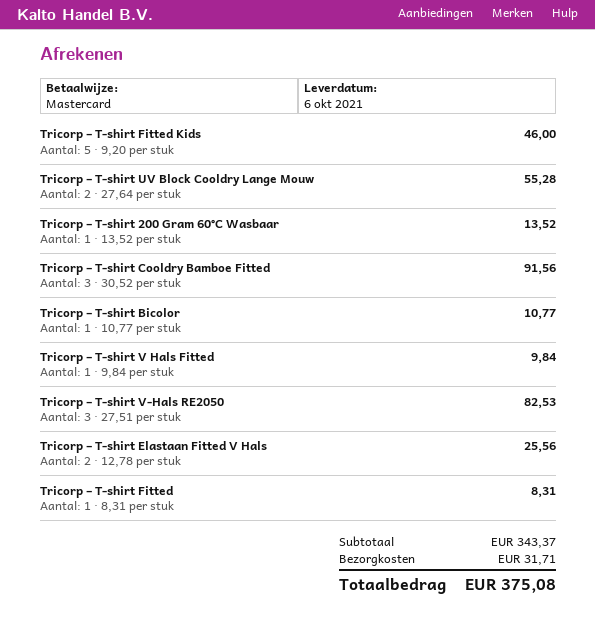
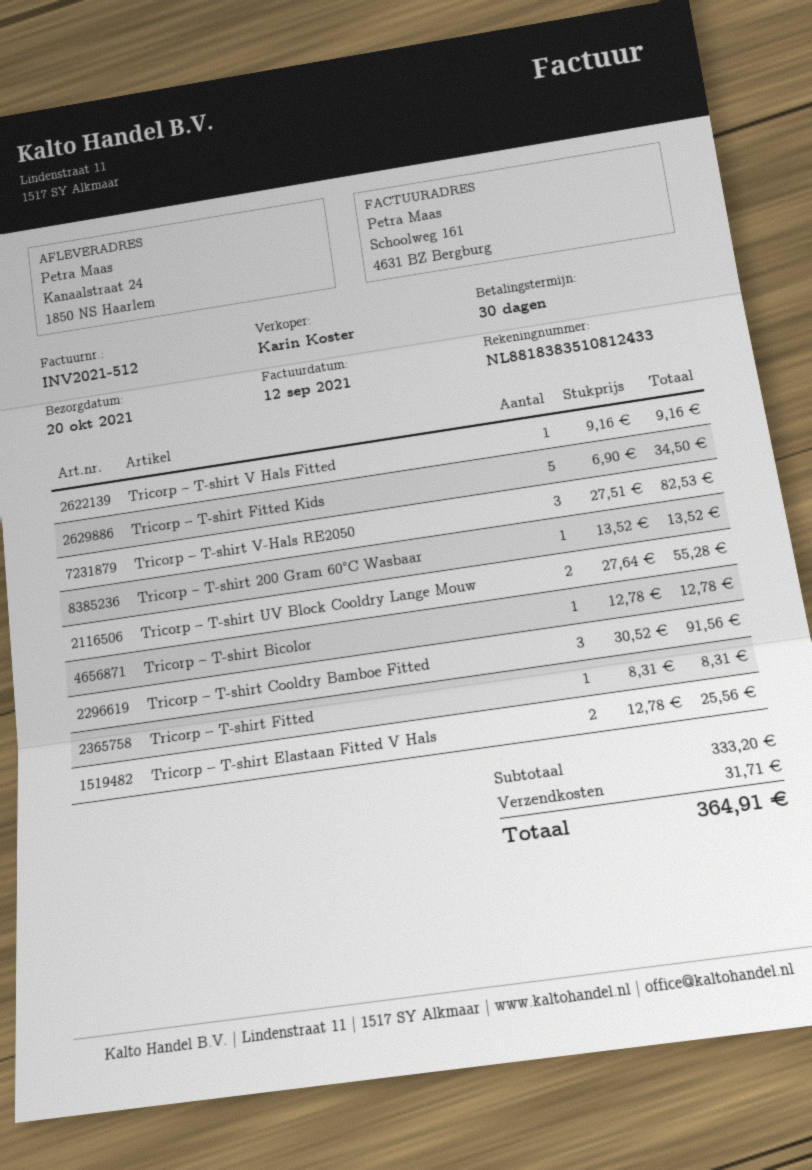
delivery date: 2021-10-06 -> 2021-10-20
Tricorp – T-shirt Fitted Kids: 5 x 9.20 = 46.00 -> 5 x 6.90 = 34.50
Tricorp – T-shirt Bicolor: 1 x 10.77 = 10.77 -> 1 x 12.78 = 12.78
Tricorp – T-shirt V Hals Fitted: 1 x 9.84 = 9.84 -> 1 x 9.16 = 9.16
subtotal: 343.37 -> 333.20
total: 375.08 -> 364.91

